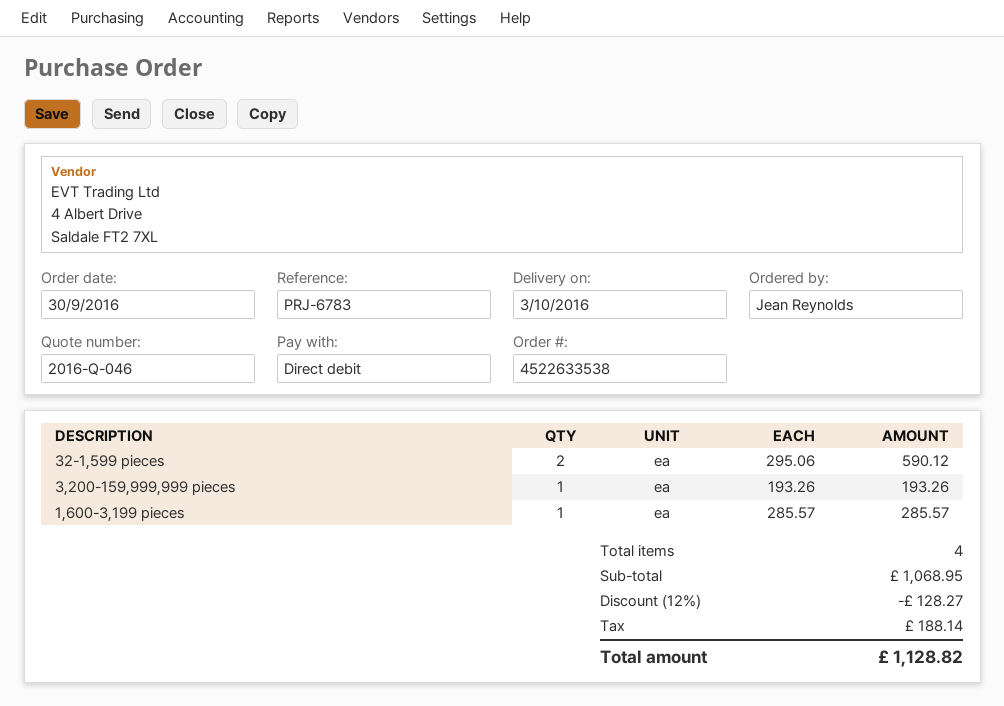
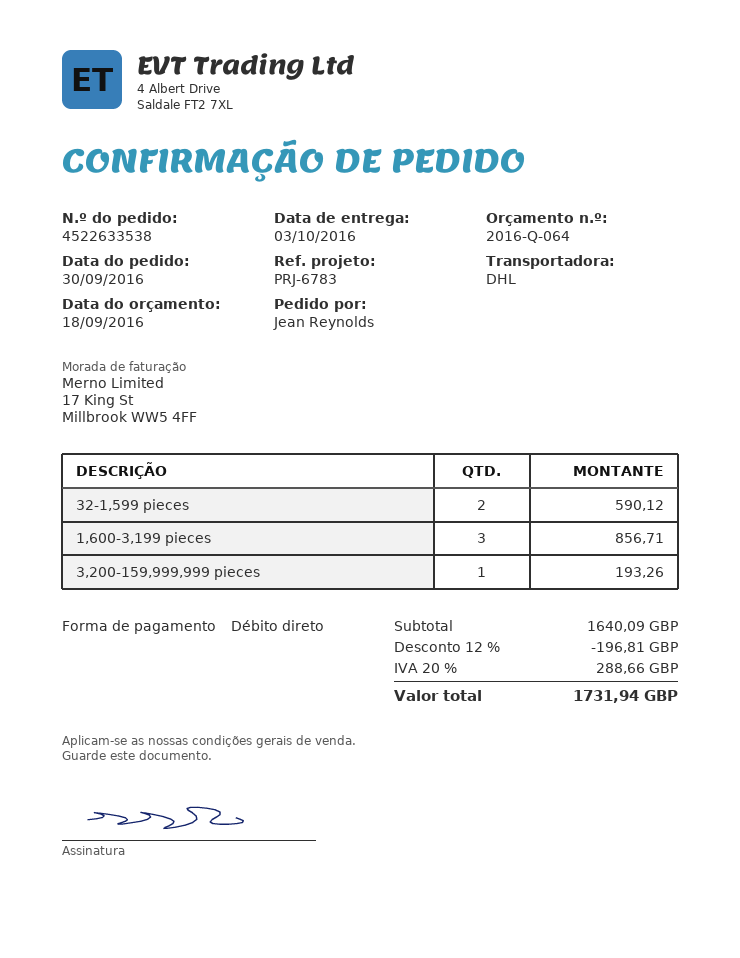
quote number: 2016-Q-046 -> 2016-Q-064
1,600-3,199 pieces: 1 for 285.57 -> 3 for 856.71
subtotal: 1068.95 -> 1640.09
discount: 12% = 128.27 -> 12% = 196.81
tax: 188.14 -> 288.66
total: 1128.82 -> 1731.94

